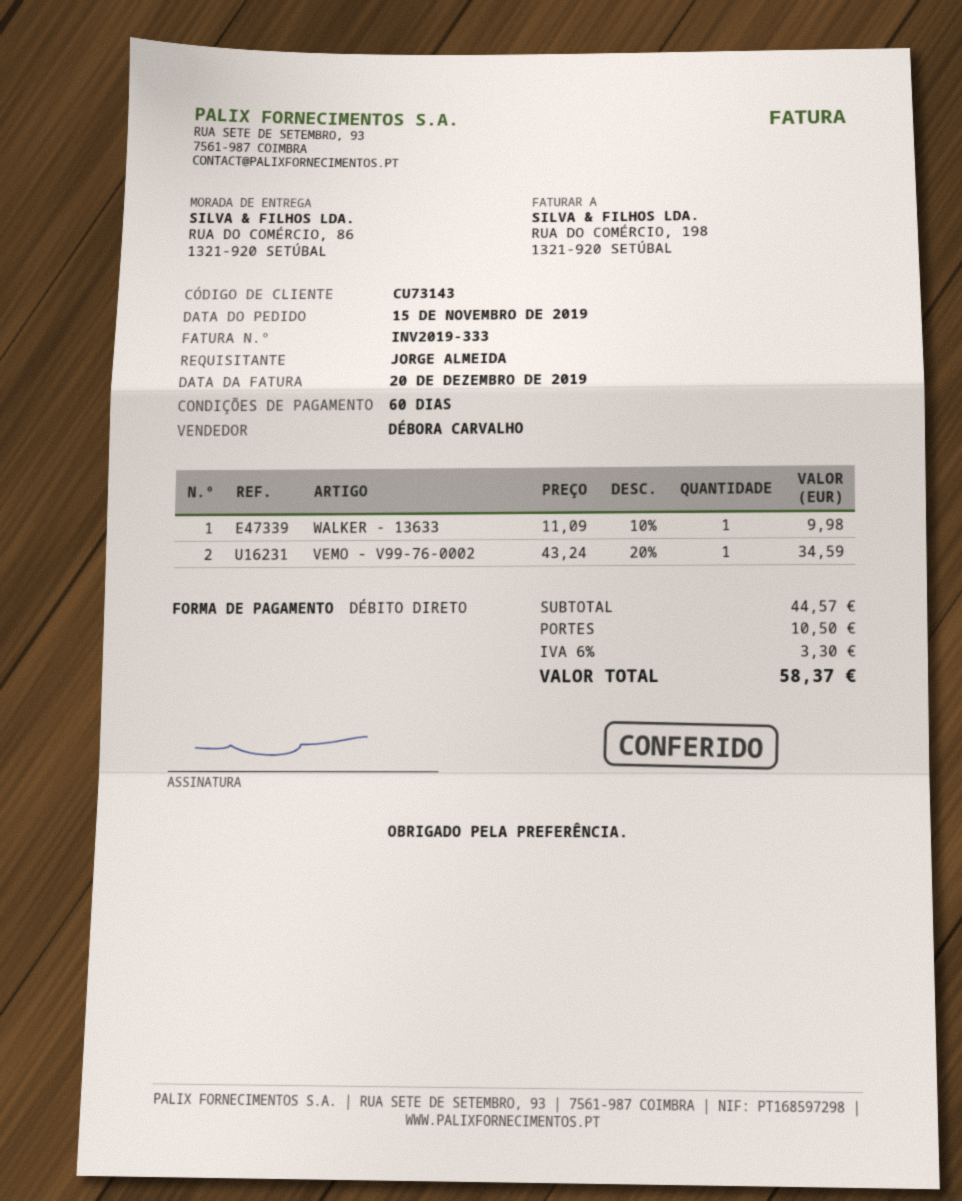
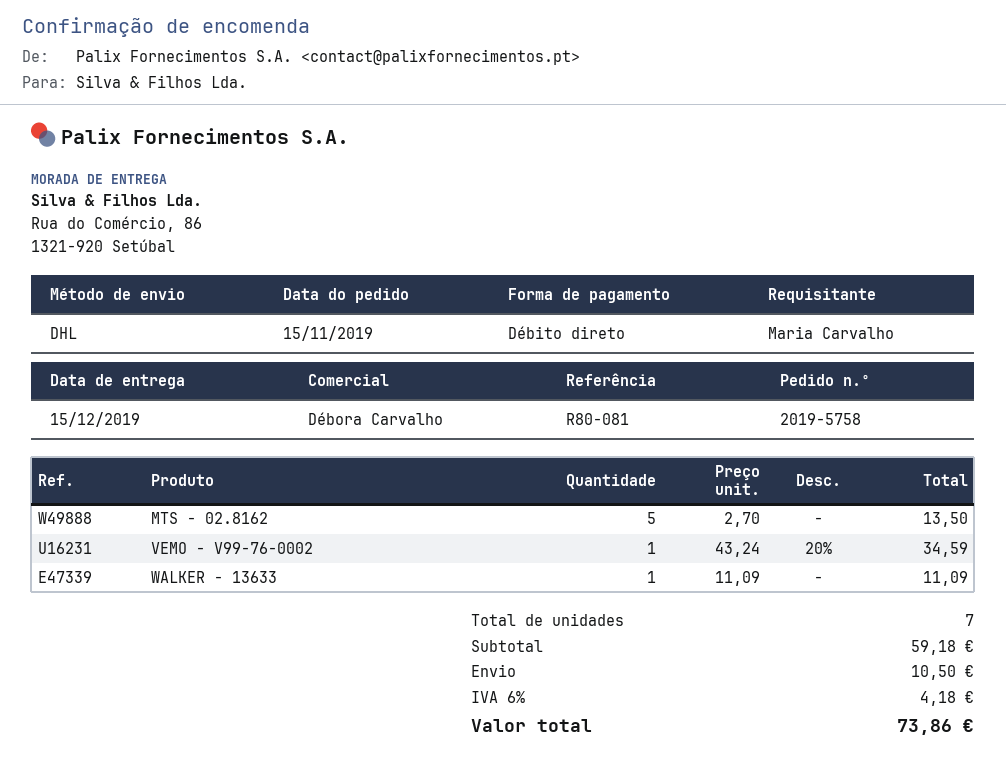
ordered by: JORGE ALMEIDA -> Maria Carvalho
WALKER - 13633: 1 x 11.09 - 10% = 9.98 -> 1 x 11.09 = 11.09
MTS - 02.8162: none -> 5 x 2.70 = 13.50
subtotal: 44.57 -> 59.18
tax: 6% = 3.30 -> 6% = 4.18
total: 58.37 -> 73.86

